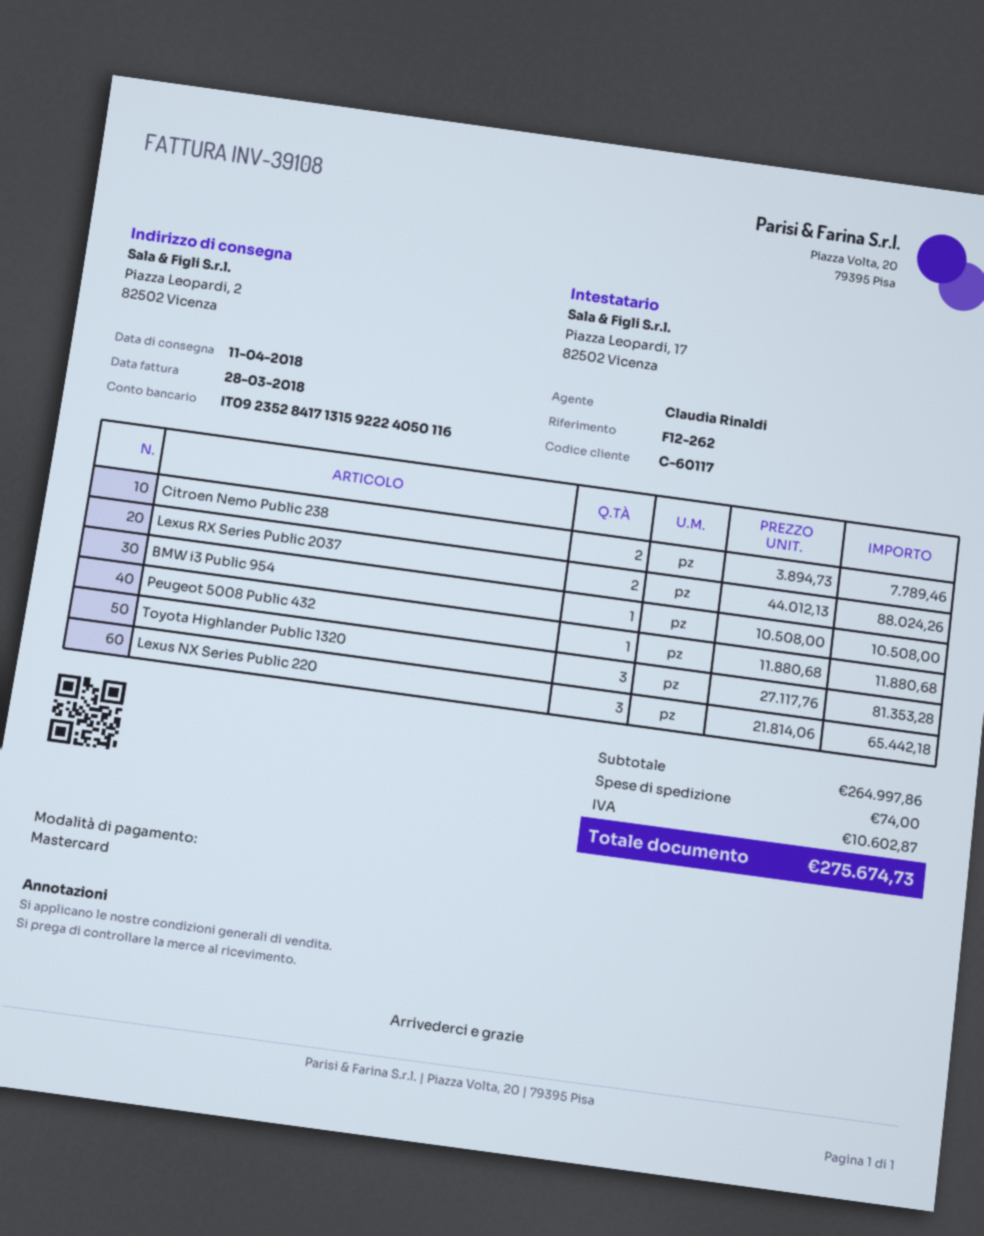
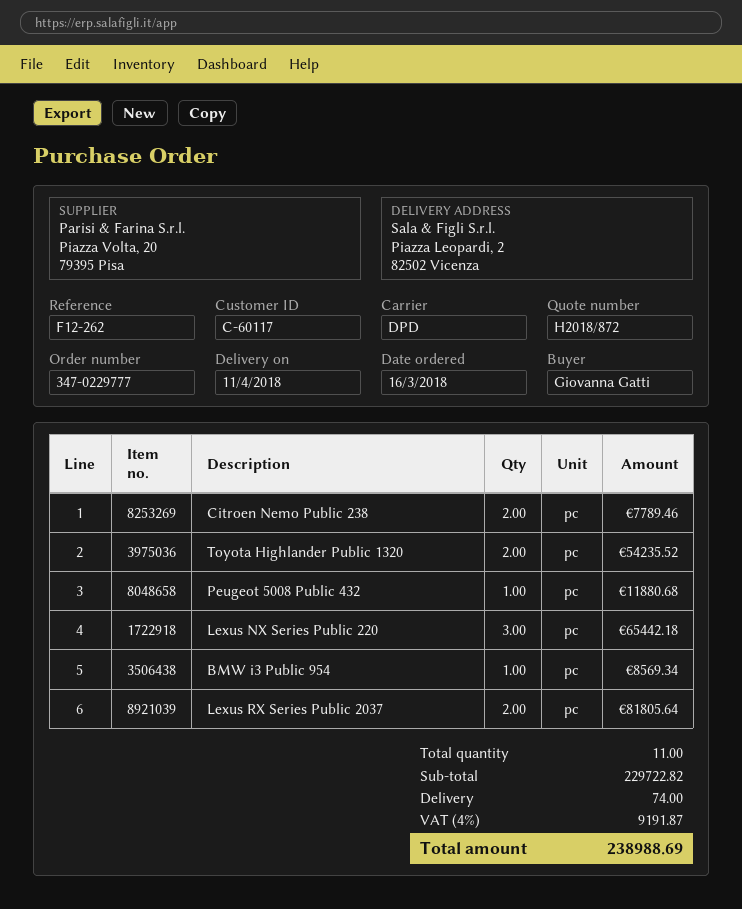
Lexus RX Series Public 2037: 2 for 88024.26 -> 2 for 81805.64
BMW i3 Public 954: 1 for 10508.00 -> 1 for 8569.34
Toyota Highlander Public 1320: 3 for 81353.28 -> 2 for 54235.52
subtotal: 264997.86 -> 229722.82
tax: 10602.87 -> 9191.87
total: 275674.73 -> 238988.69

